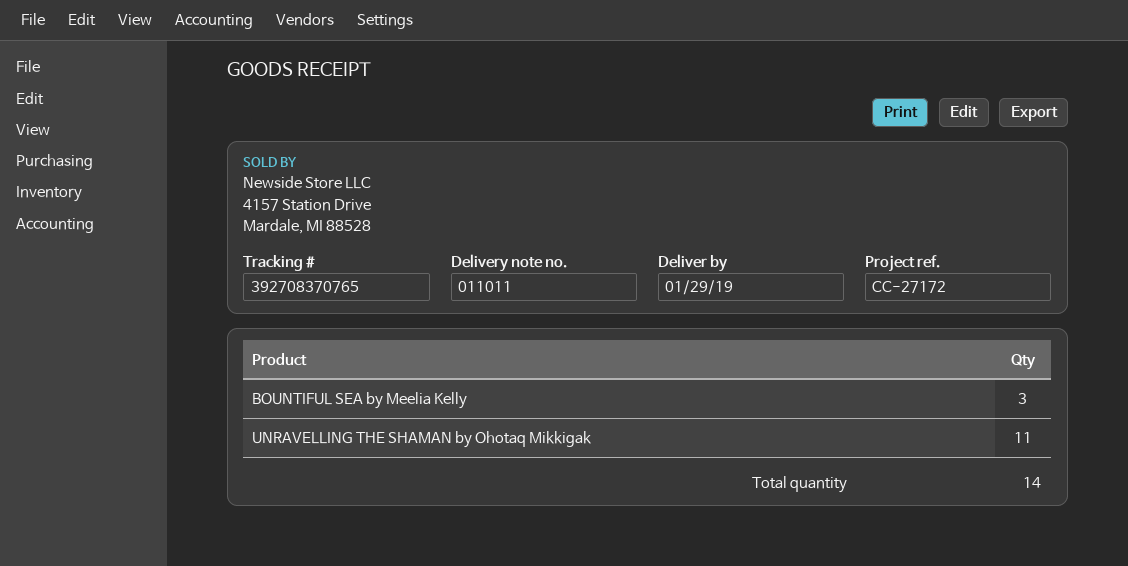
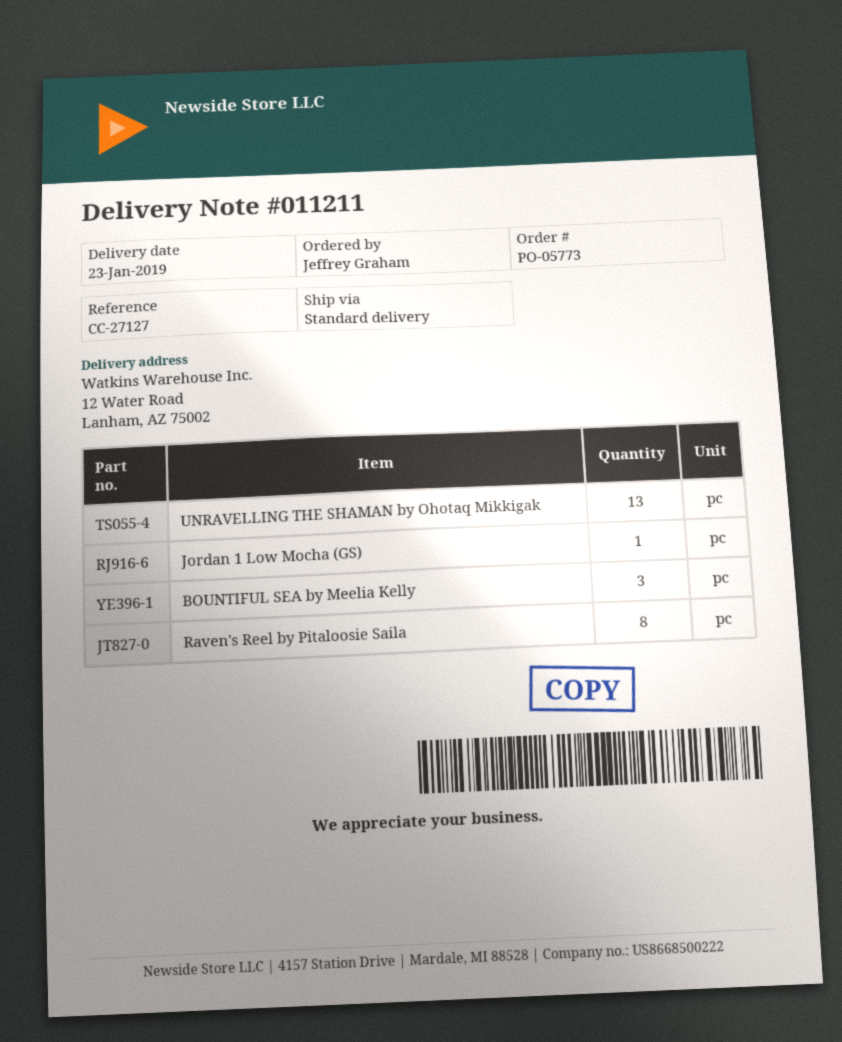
delivery note number: 011011 -> 011211
delivery date: 2019-01-29 -> 2019-01-23
reference: CC-27172 -> CC-27127
UNRAVELLING THE SHAMAN by Ohotaq Mikkigak: 11 -> 13
Jordan 1 Low Mocha (GS): none -> 1
Raven's Reel by Pitaloosie Saila: none -> 8

